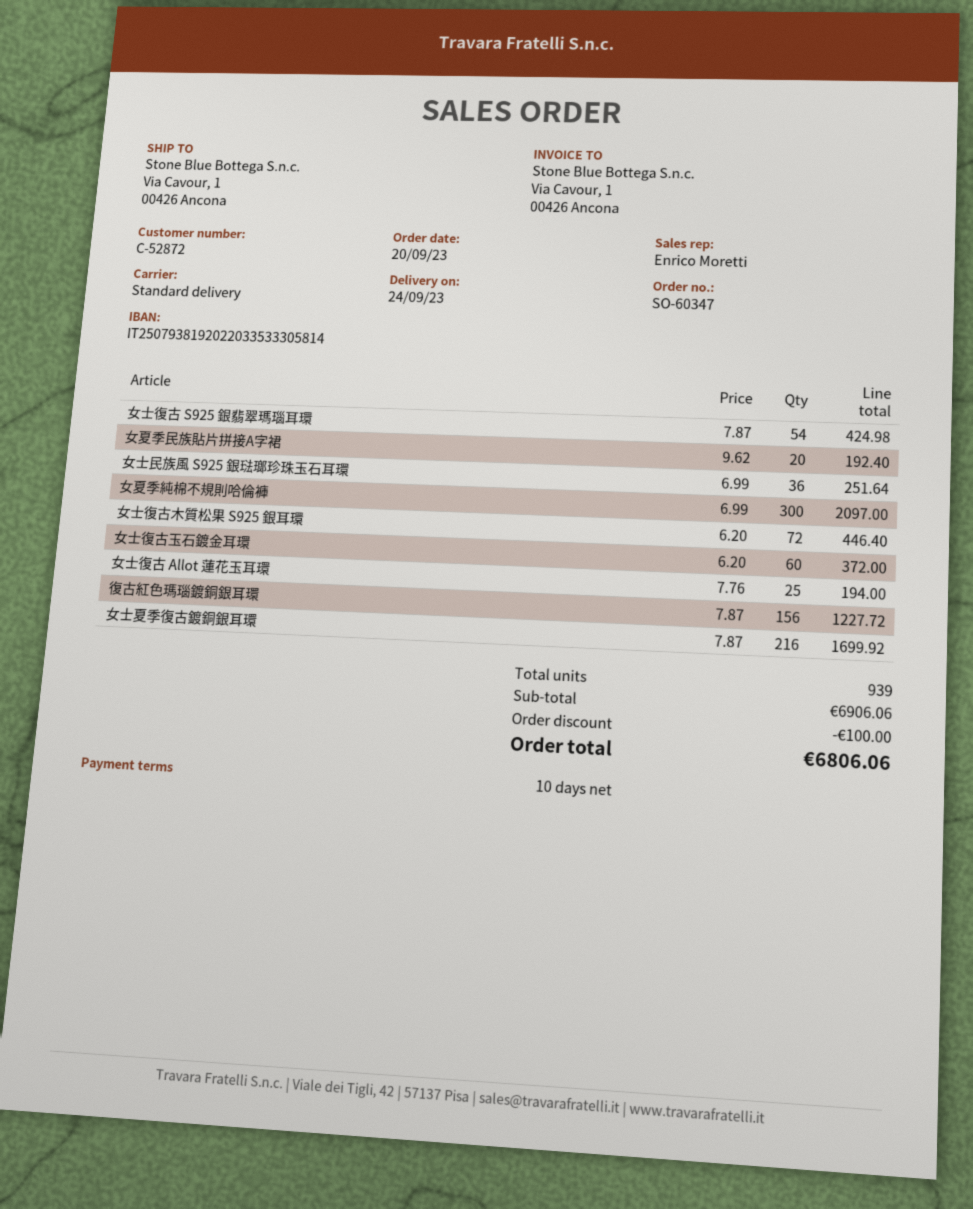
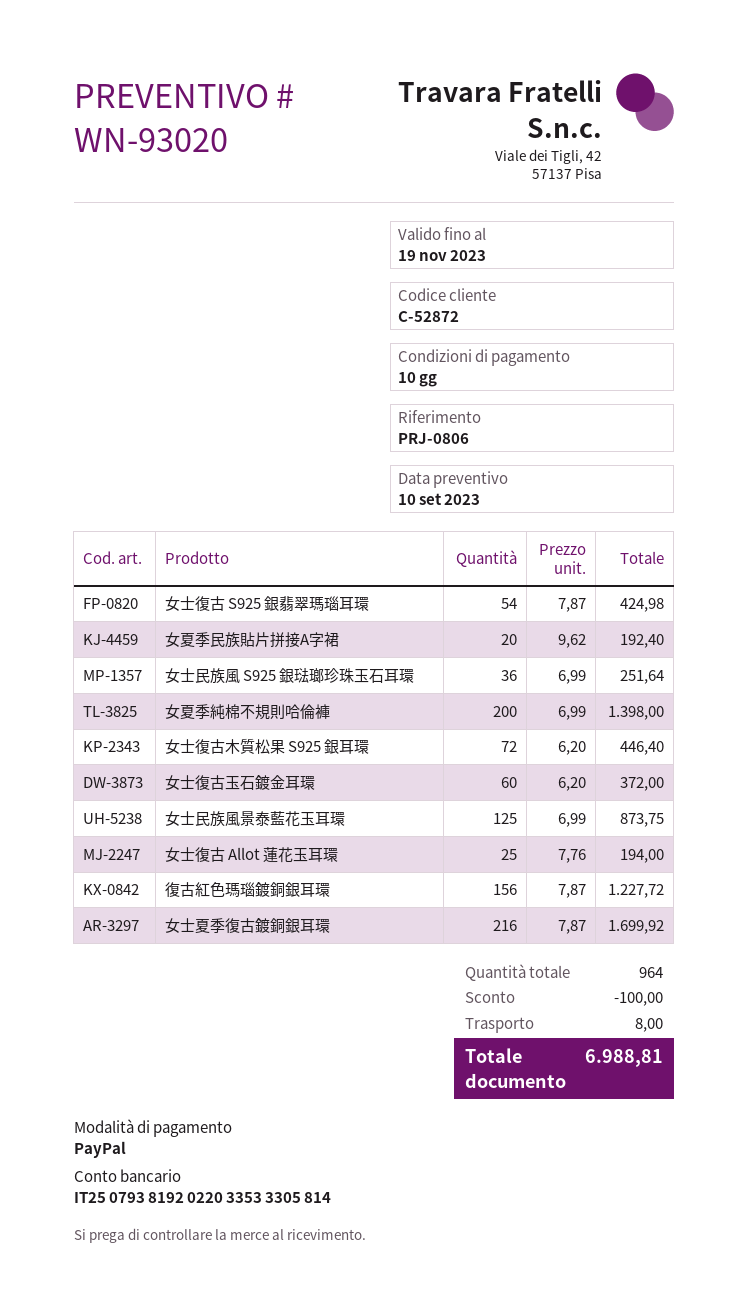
女夏季純棉不規則哈倫褲: 300 x 6.99 = 2097.00 -> 200 x 6.99 = 1398.00
女士民族風景泰藍花玉耳環: none -> 125 x 6.99 = 873.75
total quantity: 939 -> 964
shipping: none -> 8.00
total: 6806.06 -> 6988.81

